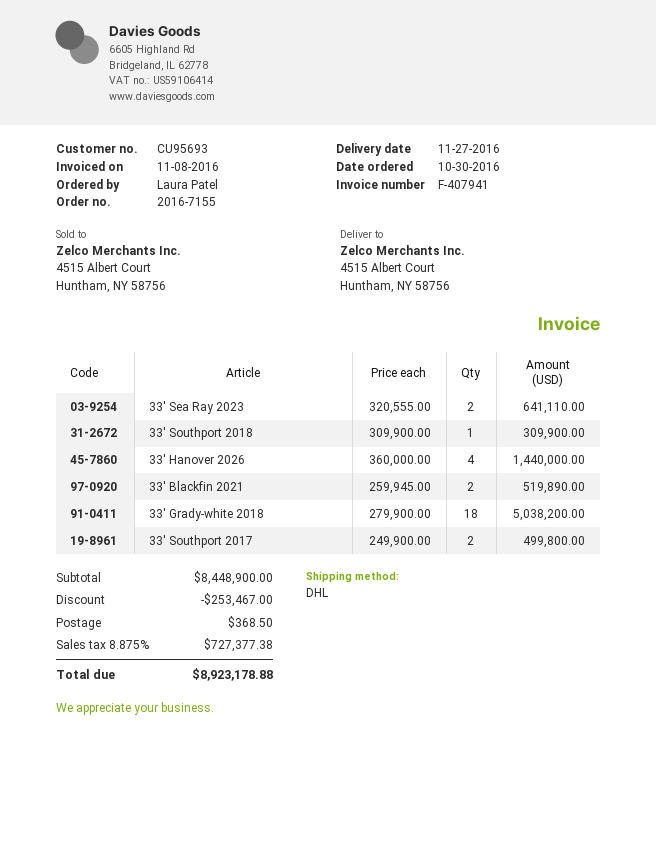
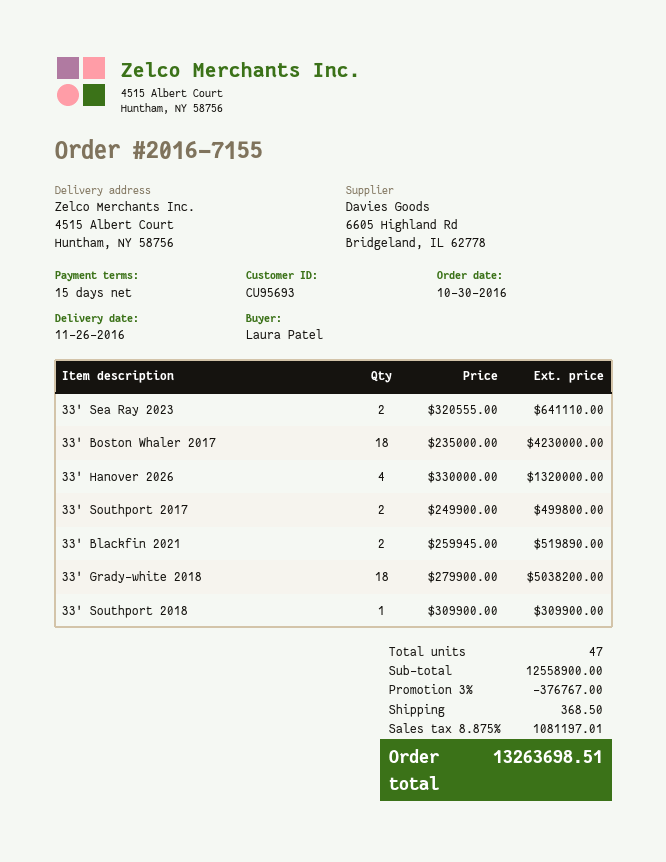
delivery date: 2016-11-27 -> 2016-11-26
33' Hanover 2026: 4 x 360000.00 = 1440000.00 -> 4 x 330000.00 = 1320000.00
33' Boston Whaler 2017: none -> 18 x 235000.00 = 4230000.00
subtotal: 8448900.00 -> 12558900.00
discount: 253467.00 -> 376767.00
tax: 8.875% = 727377.38 -> 8.875% = 1081197.01
total: 8923178.88 -> 13263698.51

